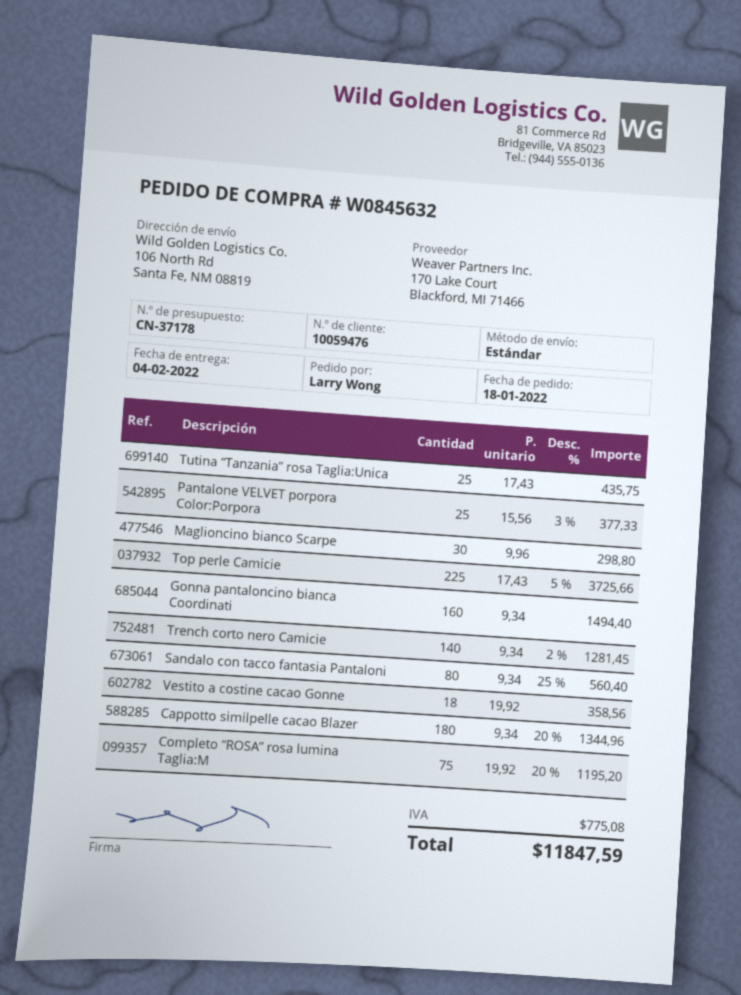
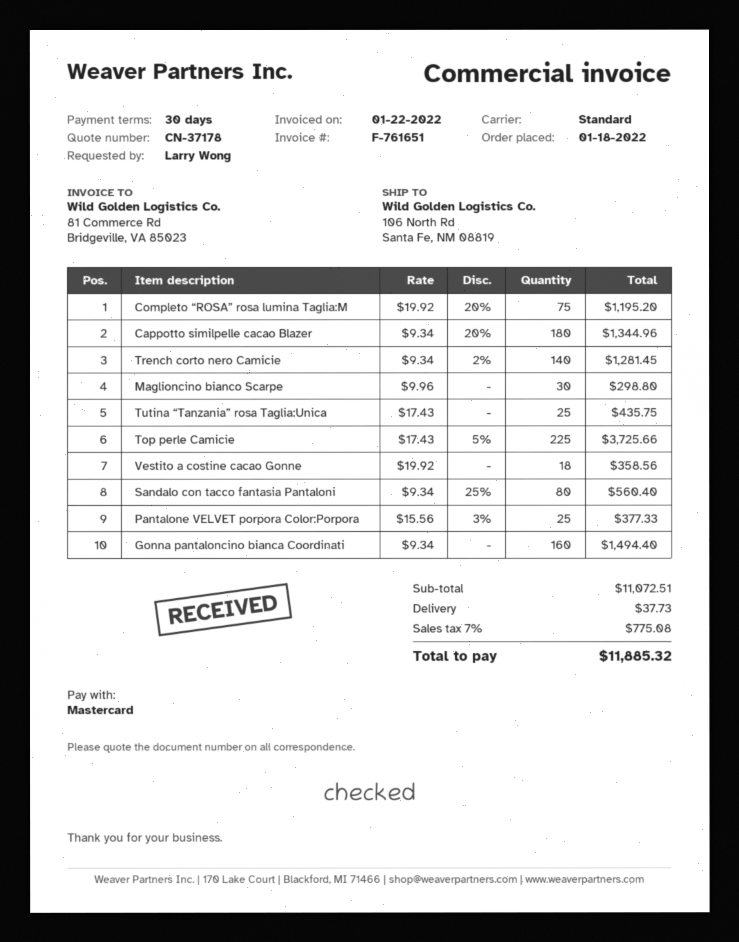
shipping: none -> 37.73
total: 11847.59 -> 11885.32

